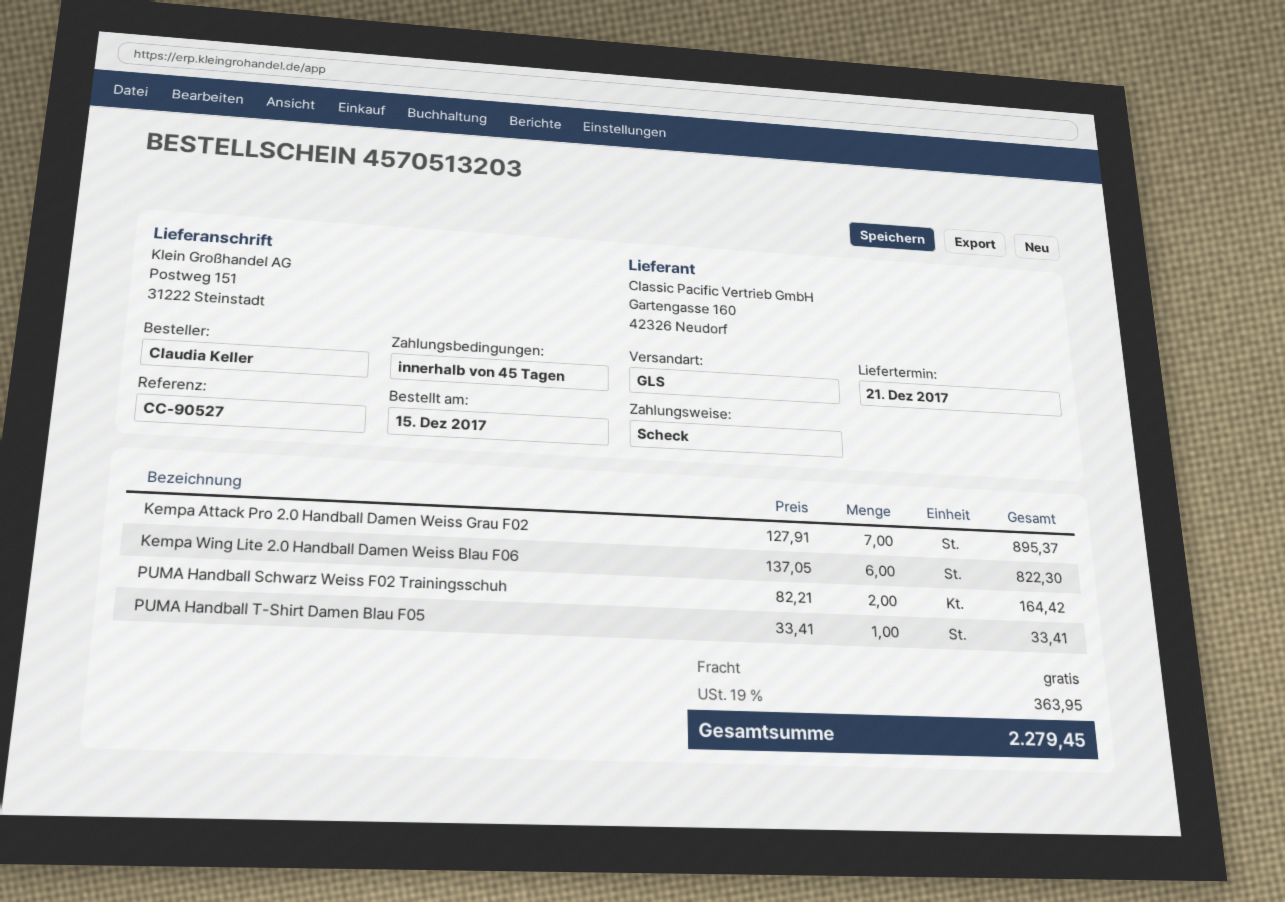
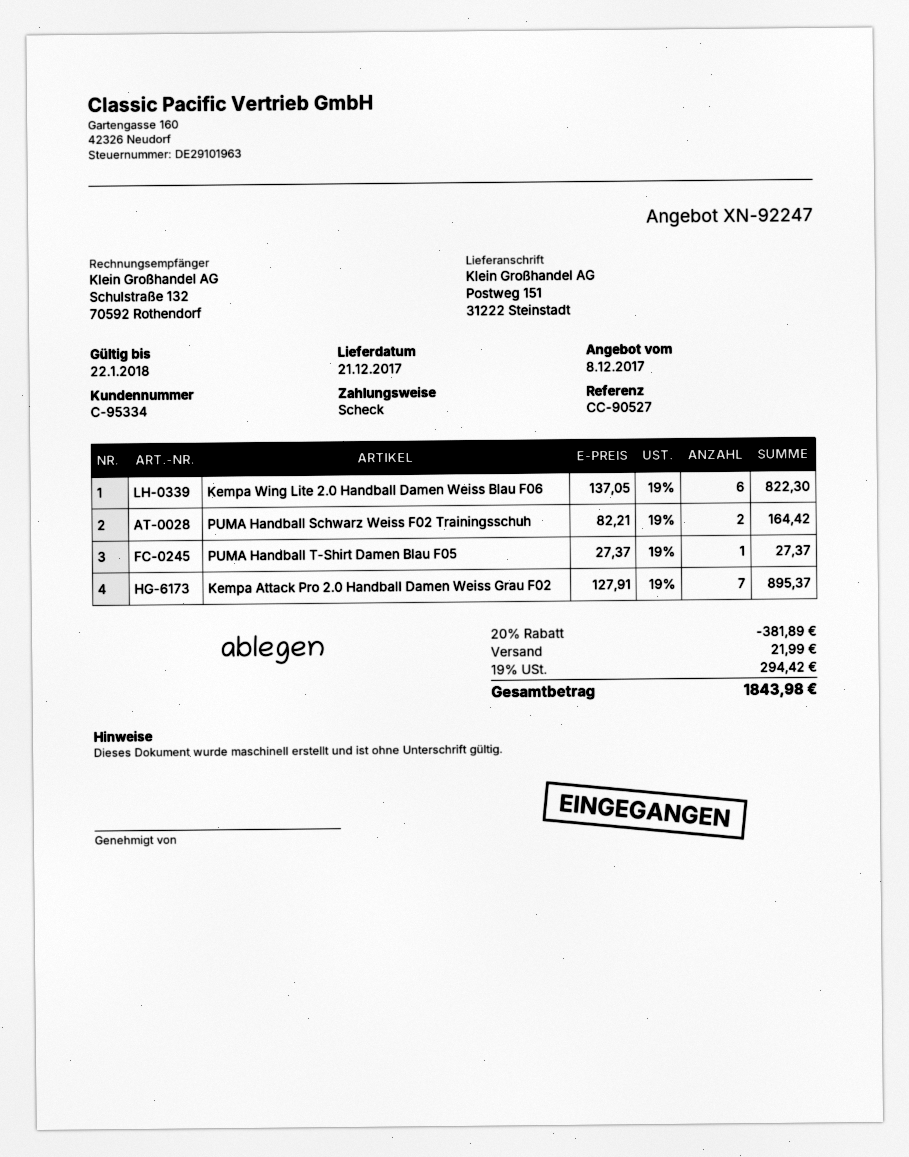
PUMA Handball T-Shirt Damen Blau F05: 1 x 33.41 = 33.41 -> 1 x 27.37 = 27.37
discount: none -> 20% = 381.89
shipping: 0.00 -> 21.99
tax: 19% = 363.95 -> 19% = 294.42
total: 2279.45 -> 1843.98

